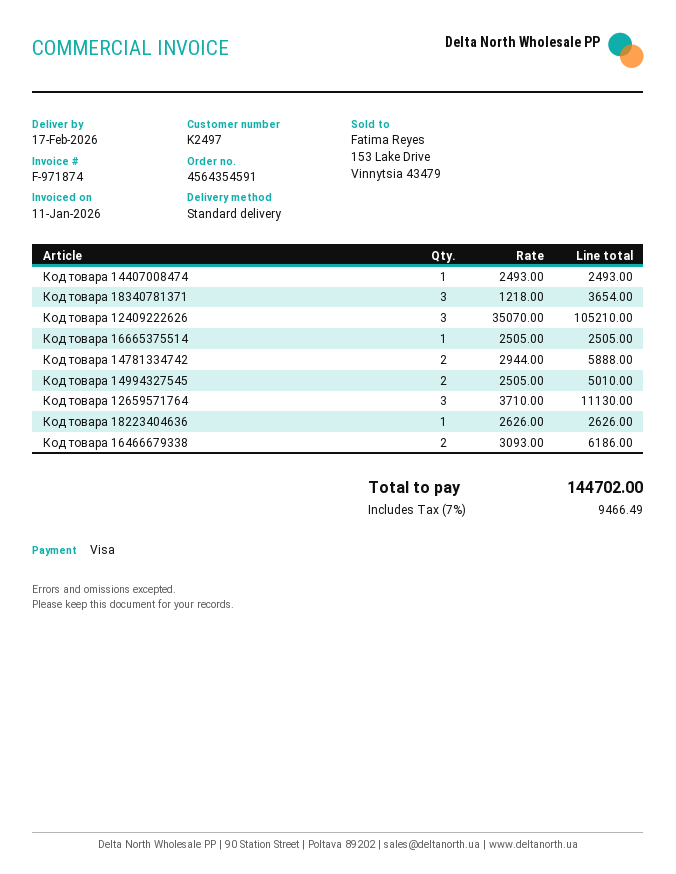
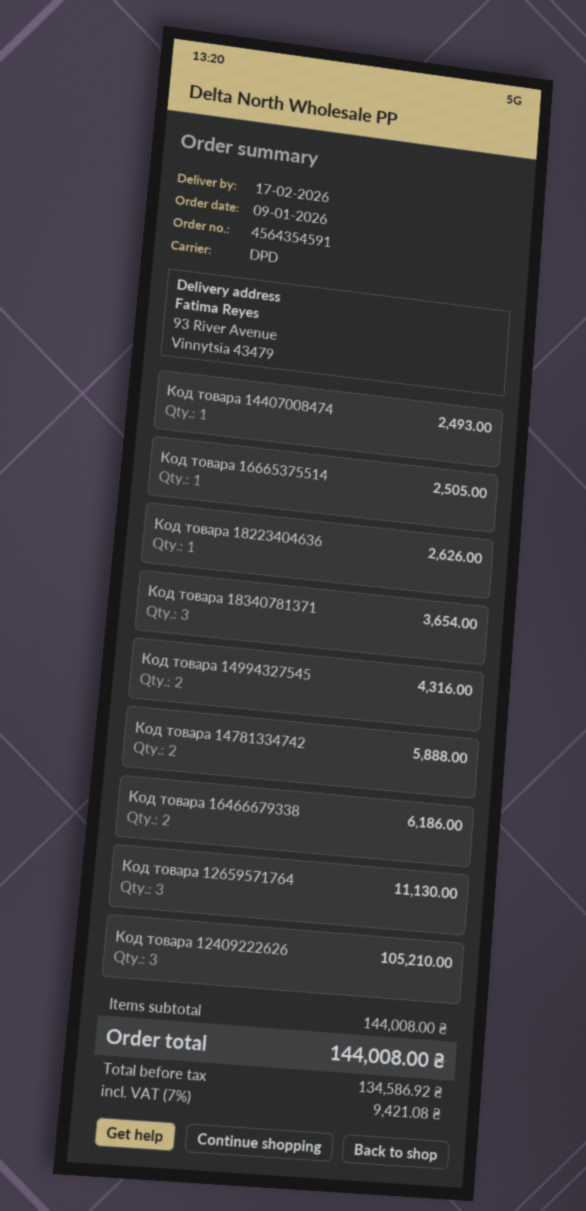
shipping method: standard -> DPD
Код товара 14994327545: 2 for 5010.00 -> 2 for 4316.00
tax: 7% = 9466.49 -> 7% = 9421.08
total: 144702.00 -> 144008.00

